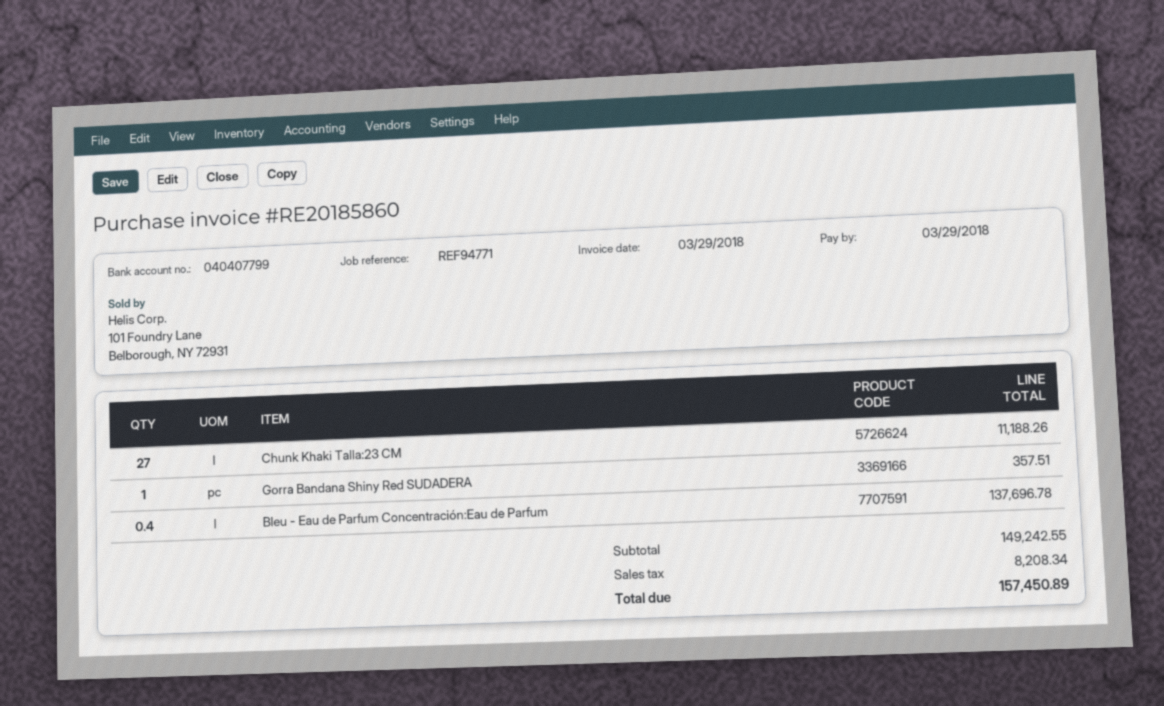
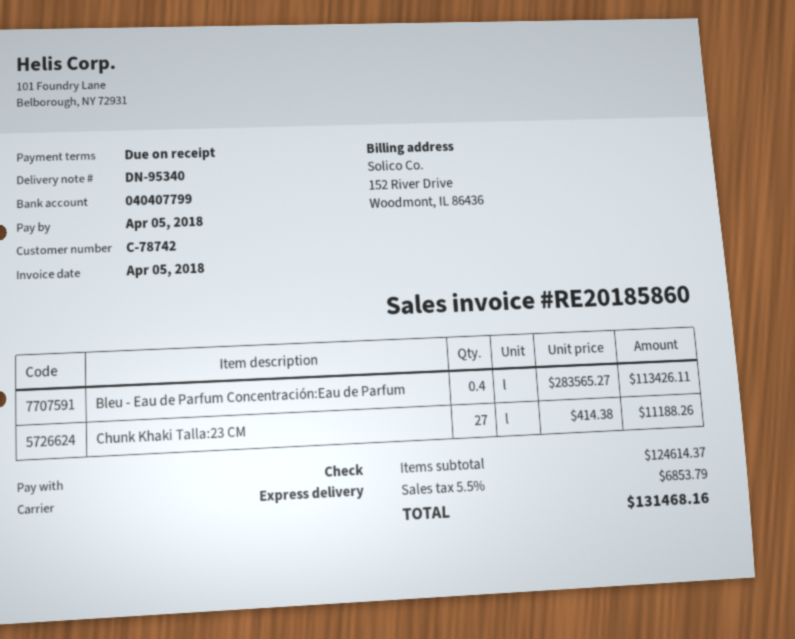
invoice date: 2018-03-29 -> 2018-04-05
due date: 2018-03-29 -> 2018-04-05
Gorra Bandana Shiny Red SUDADERA: 1 for 357.51 -> none
Bleu - Eau de Parfum Concentración:Eau de Parfum: 0.4 for 137696.78 -> 0.4 for 113426.11
subtotal: 149242.55 -> 124614.37
tax: 8208.34 -> 6853.79
total: 157450.89 -> 131468.16

